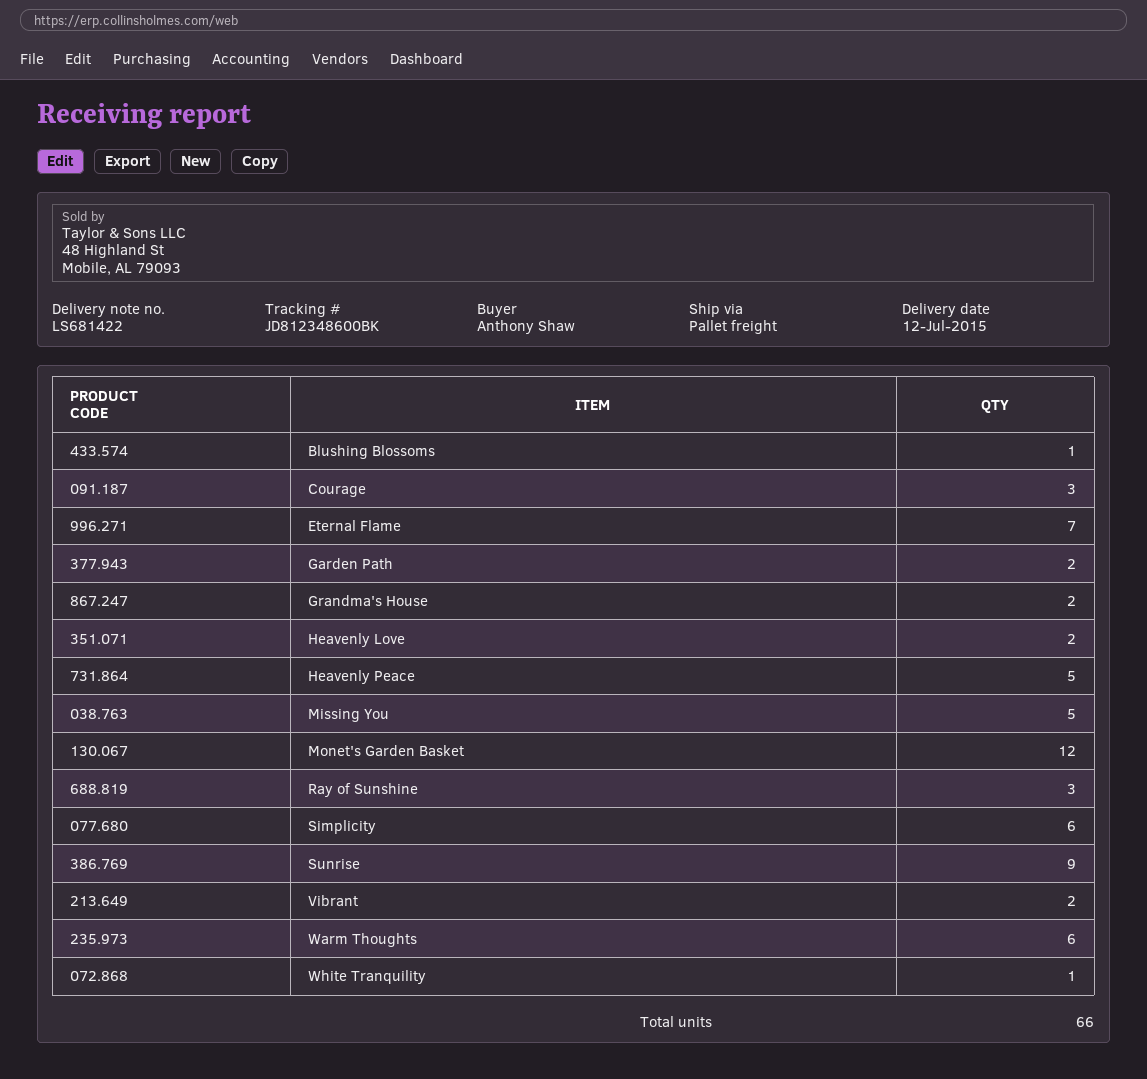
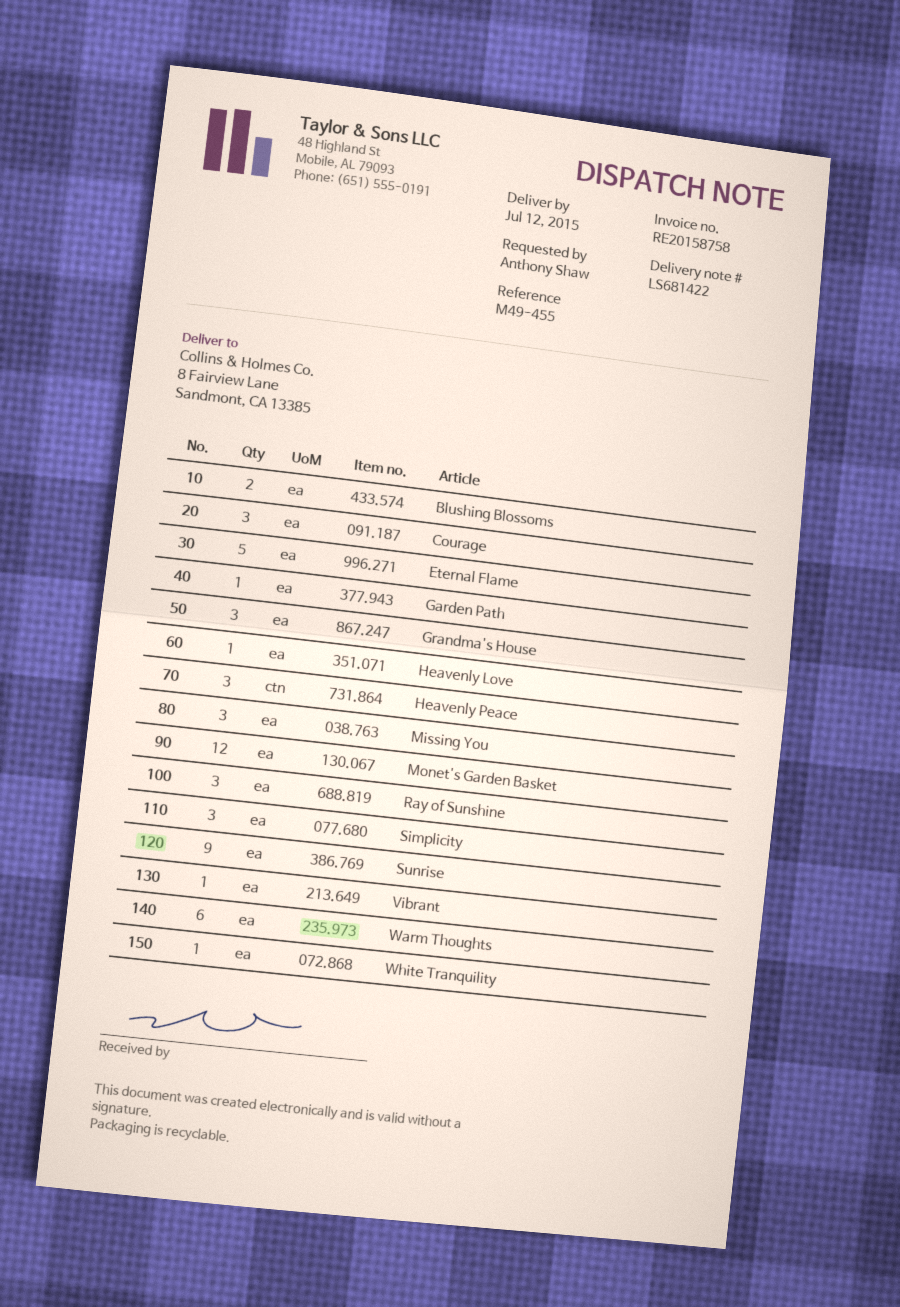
Blushing Blossoms: 1 -> 2
Eternal Flame: 7 -> 5
Garden Path: 2 -> 1
Grandma's House: 2 -> 3
Heavenly Love: 2 -> 1
Heavenly Peace: 5 -> 3
Missing You: 5 -> 3
Simplicity: 6 -> 3
Vibrant: 2 -> 1

